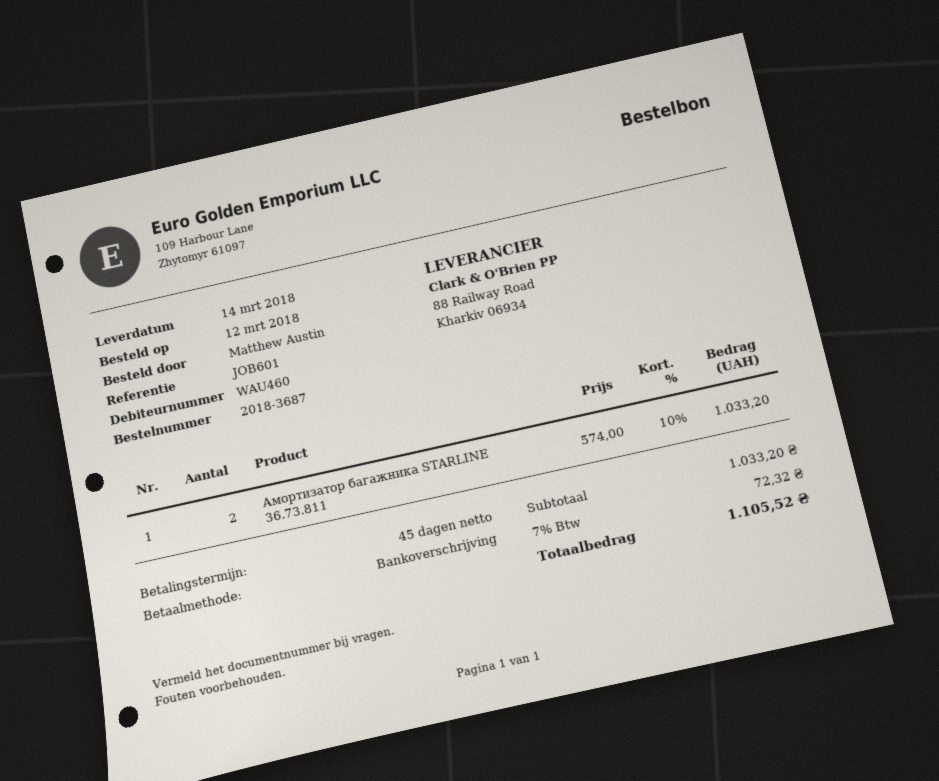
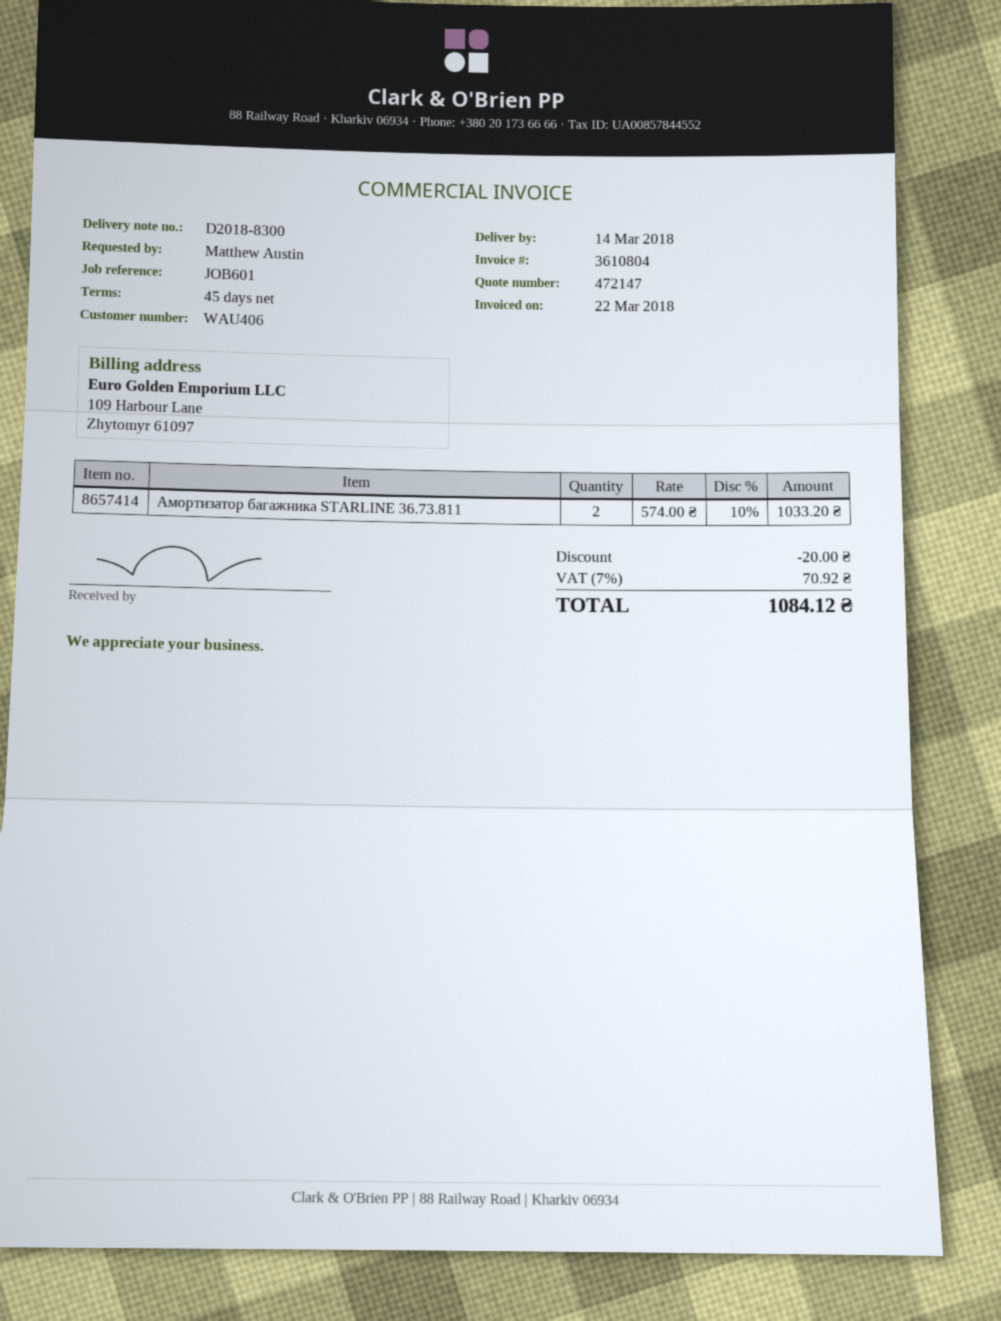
customer number: WAU460 -> WAU406
discount: none -> 20.00
tax: 7% = 72.32 -> 7% = 70.92
total: 1105.52 -> 1084.12

